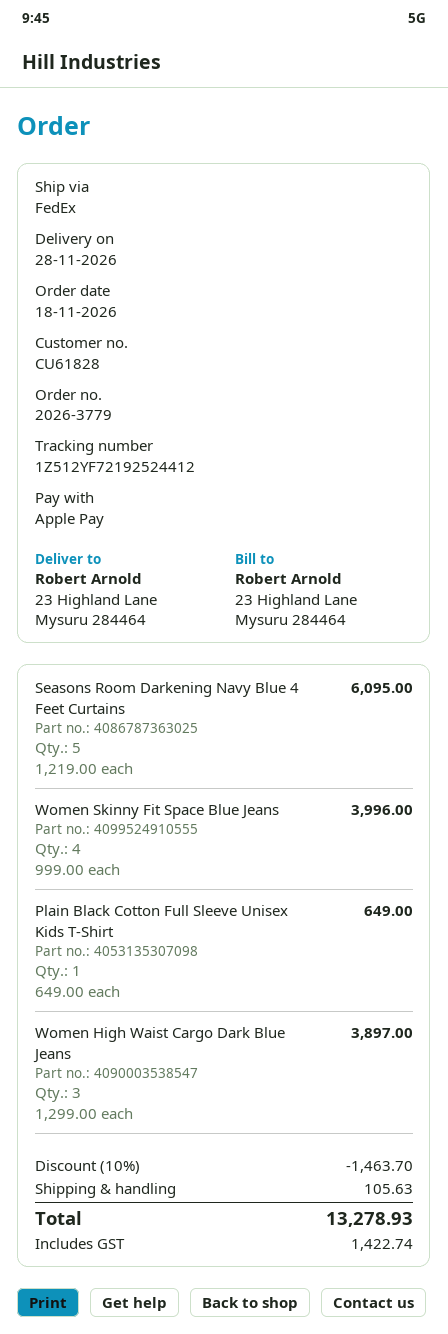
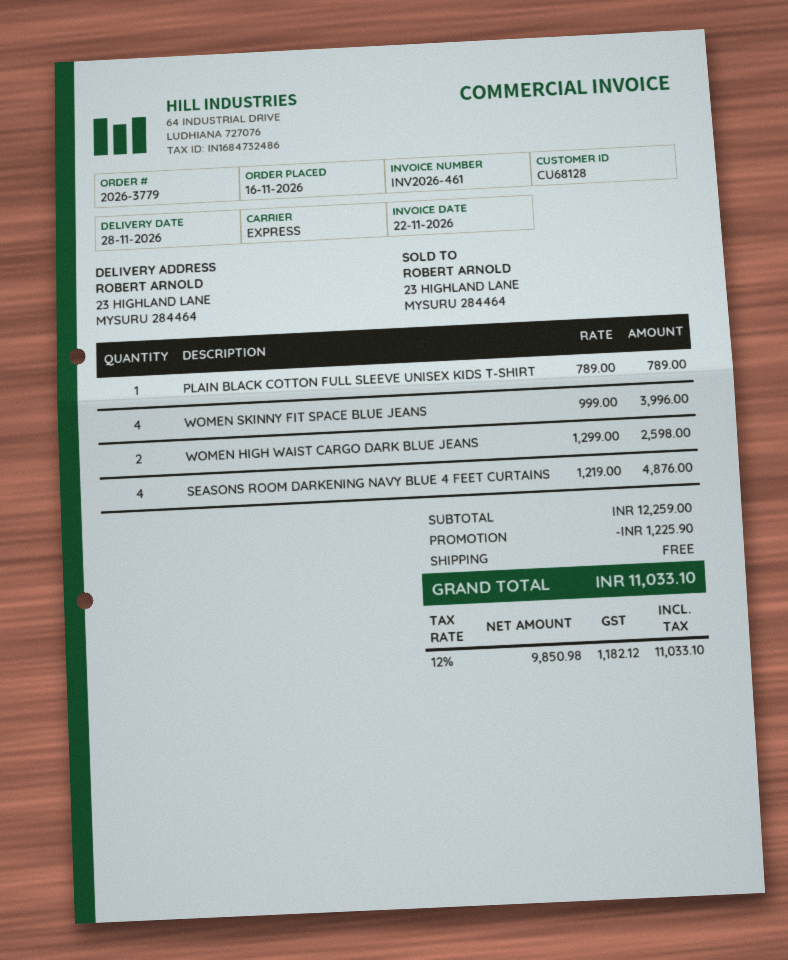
order date: 2026-11-18 -> 2026-11-16
customer number: CU61828 -> CU68128
shipping method: FedEx -> express
Seasons Room Darkening Navy Blue 4 Feet Curtains: 5 x 1219.00 = 6095.00 -> 4 x 1219.00 = 4876.00
Plain Black Cotton Full Sleeve Unisex Kids T-Shirt: 1 x 649.00 = 649.00 -> 1 x 789.00 = 789.00
Women High Waist Cargo Dark Blue Jeans: 3 x 1299.00 = 3897.00 -> 2 x 1299.00 = 2598.00
discount: 1463.70 -> 1225.90
shipping: 105.63 -> 0.00
tax: 1422.74 -> 1182.12
total: 13278.93 -> 11033.10

